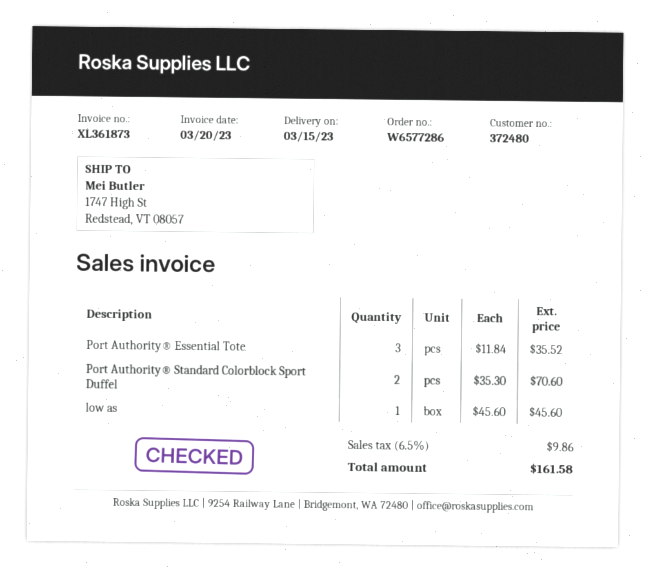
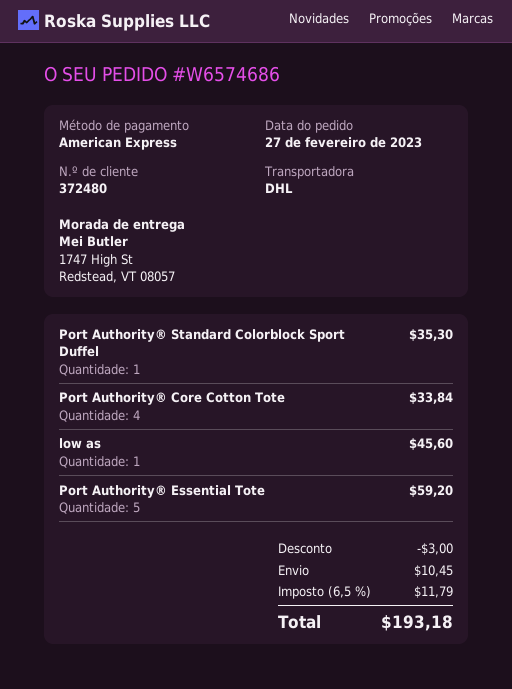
order number: W6577286 -> W6574686
Port Authority® Essential Tote: 3 for 35.52 -> 5 for 59.20
Port Authority® Standard Colorblock Sport Duffel: 2 for 70.60 -> 1 for 35.30
Port Authority® Core Cotton Tote: none -> 4 for 33.84
discount: none -> 3.00
shipping: none -> 10.45
tax: 6.5% = 9.86 -> 6.5% = 11.79
total: 161.58 -> 193.18

